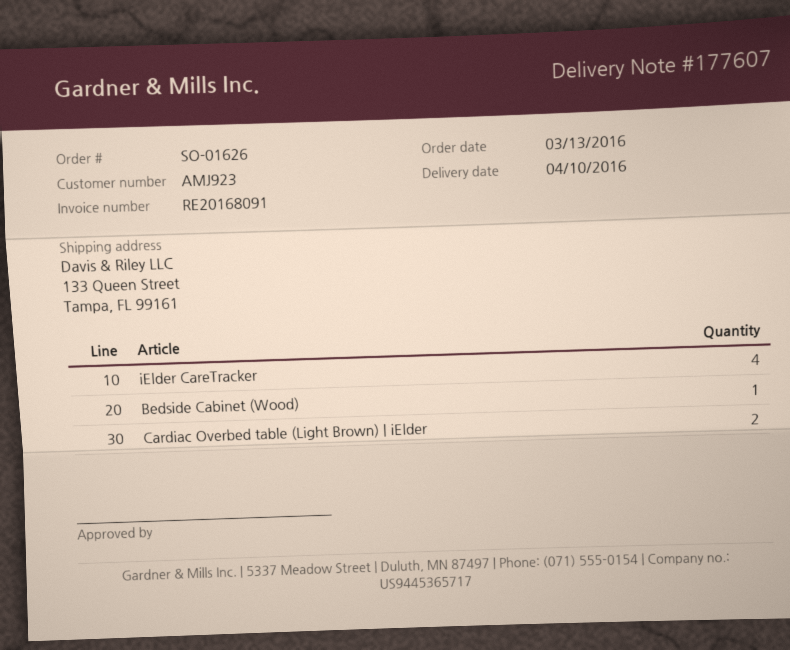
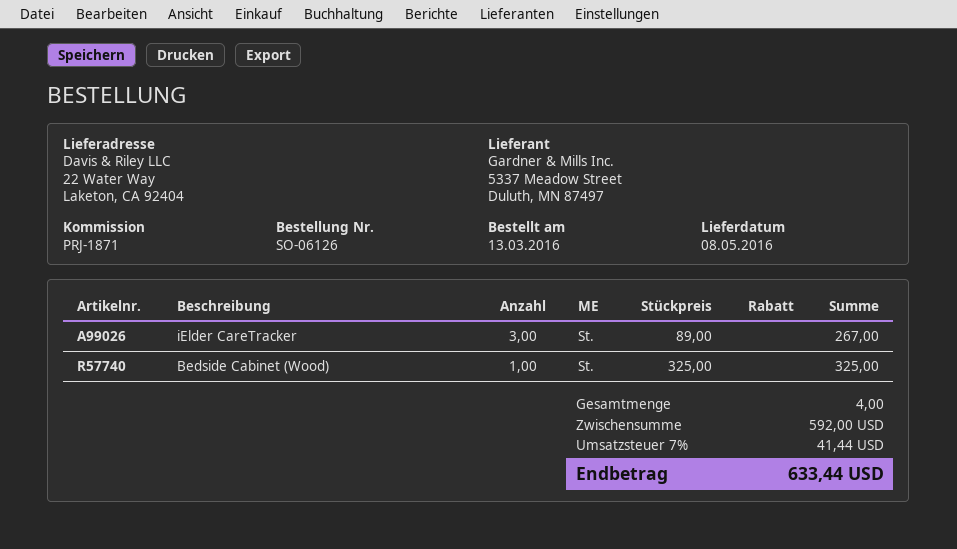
order number: SO-01626 -> SO-06126
delivery date: 2016-04-10 -> 2016-05-08
ship to: 133 Queen Street, Tampa, FL 99161 -> 22 Water Way, Laketon, CA 92404
iElder CareTracker: 4 -> 3
Cardiac Overbed table (Light Brown) | iElder: 2 -> none

